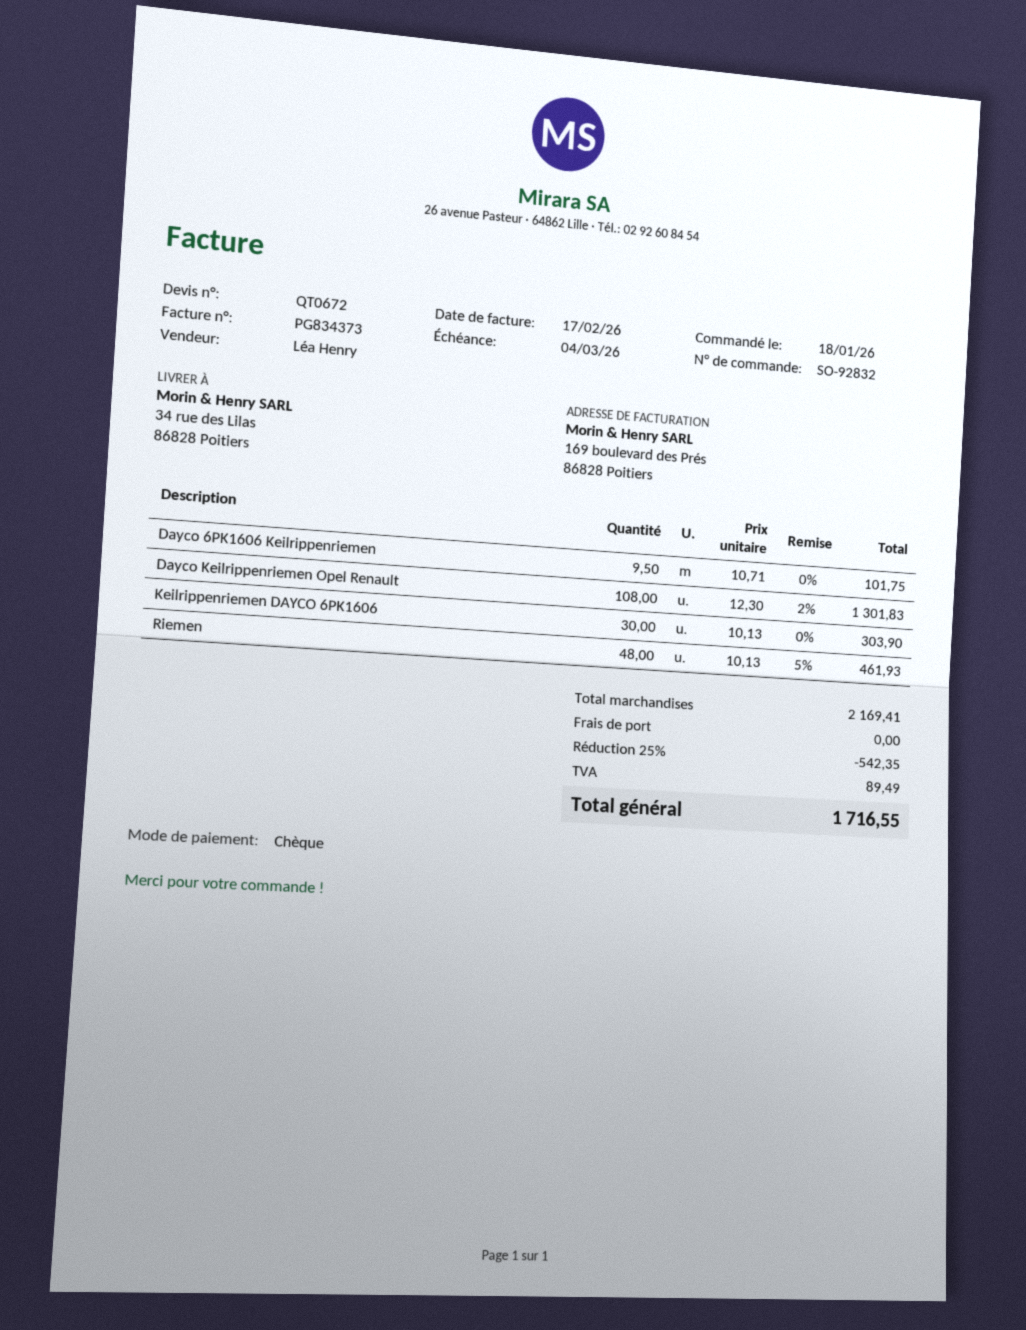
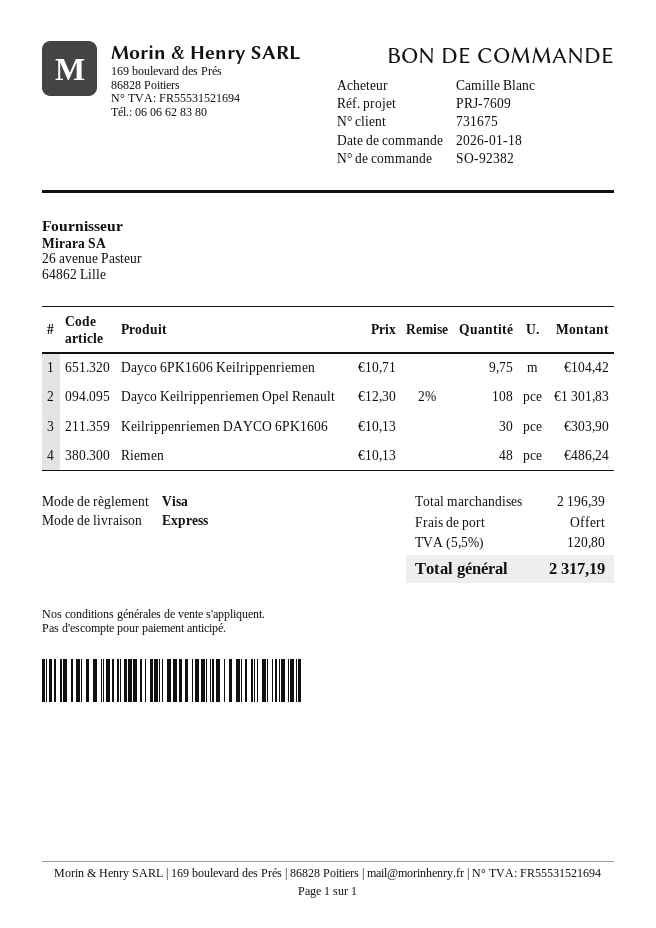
order number: SO-92832 -> SO-92382
payment method: cheque -> Visa
Dayco 6PK1606 Keilrippenriemen: 9.5 x 10.71 = 101.75 -> 9.75 x 10.71 = 104.42
Riemen: 48 x 10.13 - 5% = 461.93 -> 48 x 10.13 = 486.24
subtotal: 2169.41 -> 2196.39
discount: 25% = 542.35 -> none
tax: 89.49 -> 120.80
total: 1716.55 -> 2317.19

